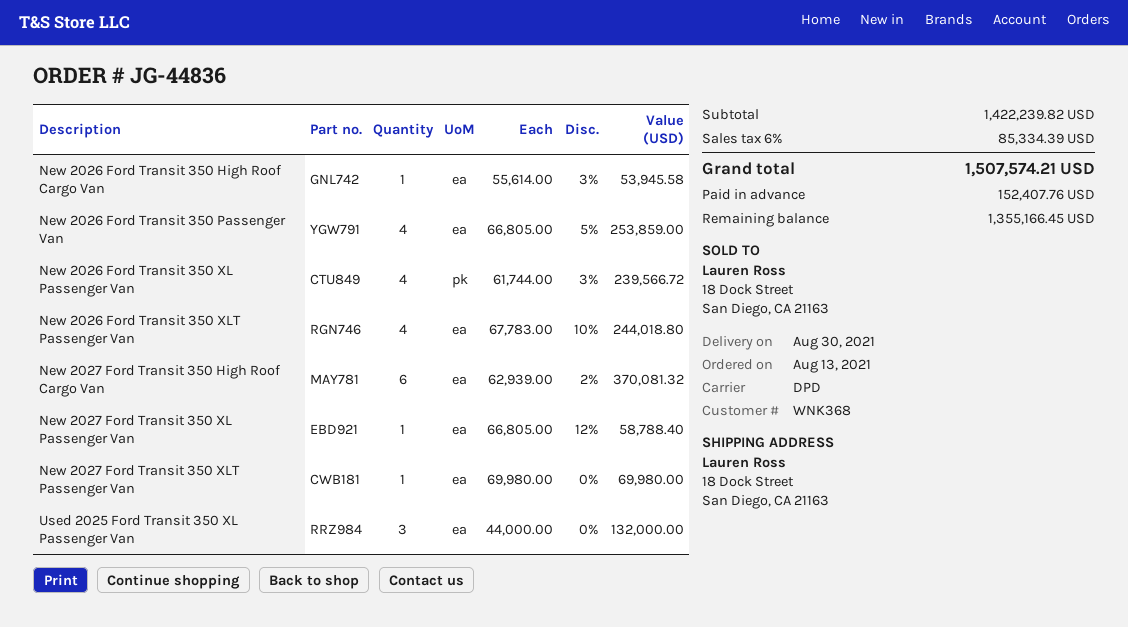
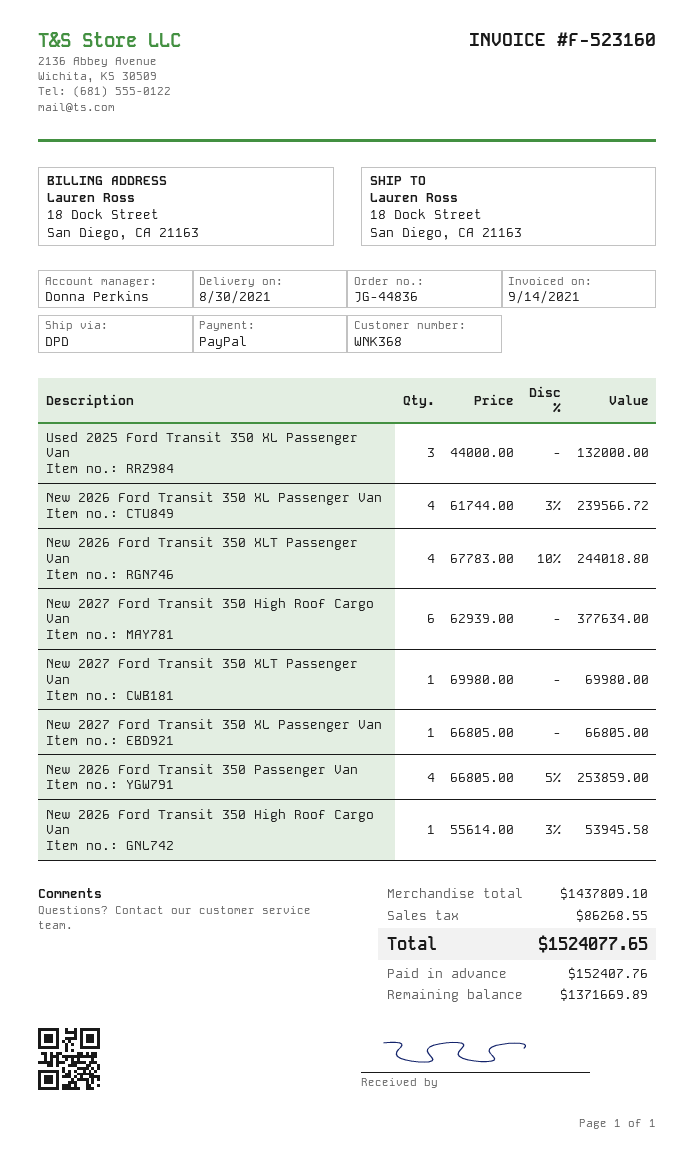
New 2027 Ford Transit 350 High Roof Cargo Van: 6 x 62939.00 - 2% = 370081.32 -> 6 x 62939.00 = 377634.00
New 2027 Ford Transit 350 XL Passenger Van: 1 x 66805.00 - 12% = 58788.40 -> 1 x 66805.00 = 66805.00
subtotal: 1422239.82 -> 1437809.10
tax: 85334.39 -> 86268.55
total: 1507574.21 -> 1524077.65
balance: 1355166.45 -> 1371669.89

